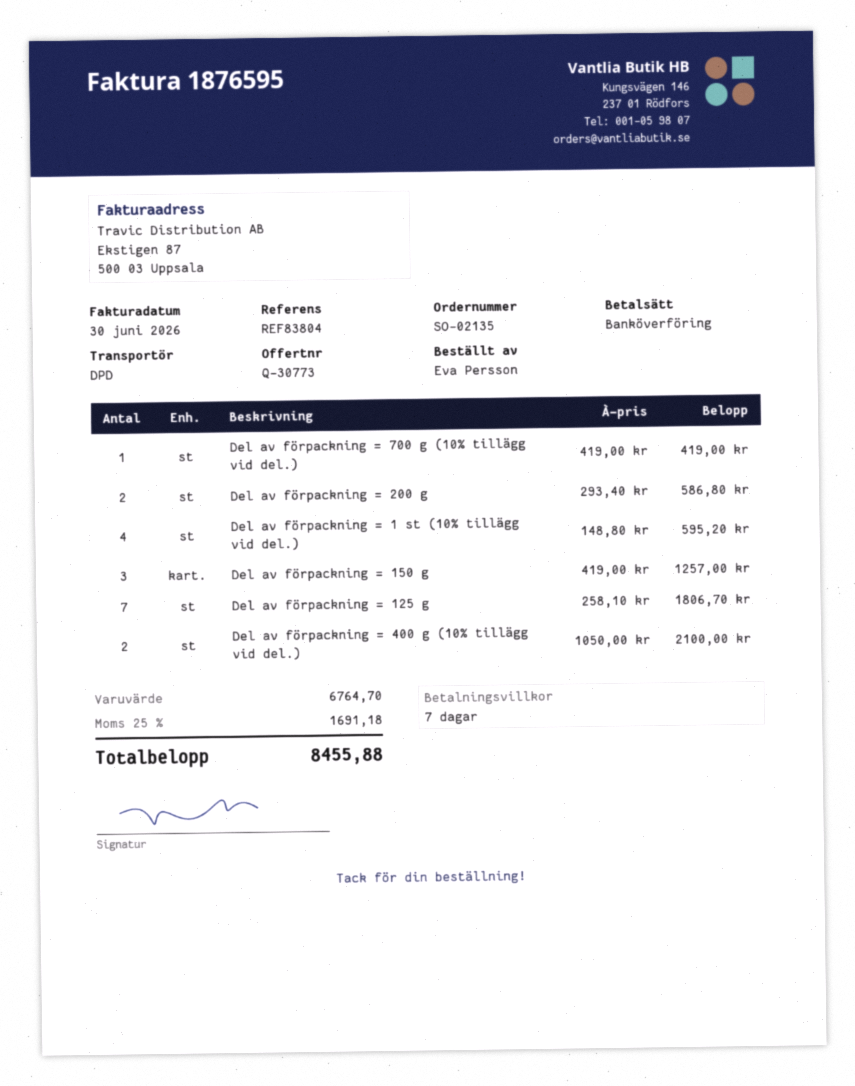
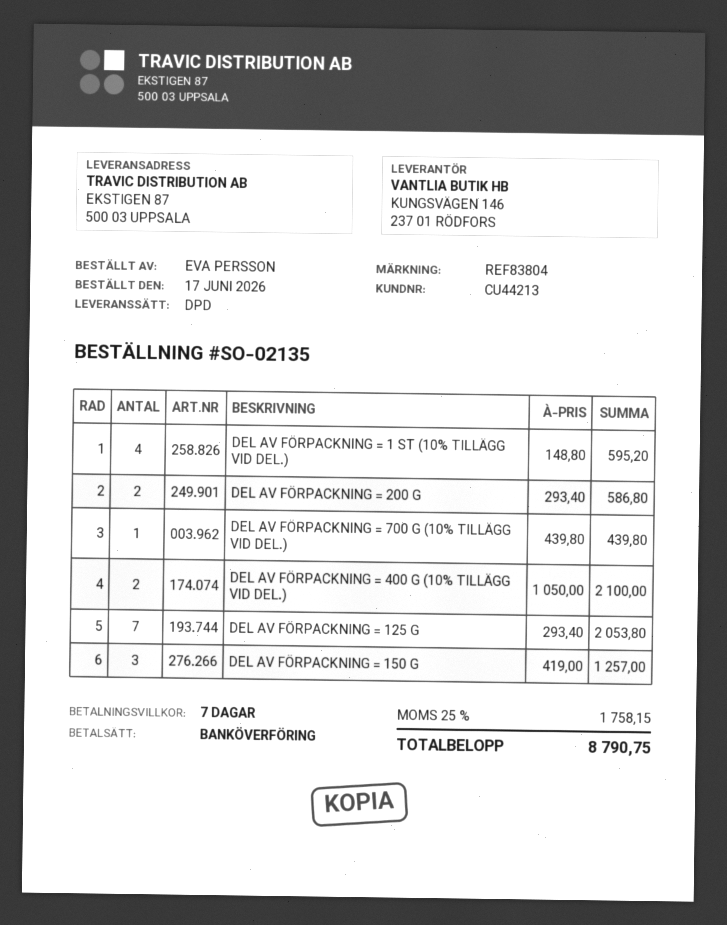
Del av förpackning = 700 g (10% tillägg vid del.): 1 x 419.00 = 419.00 -> 1 x 439.80 = 439.80
Del av förpackning = 125 g: 7 x 258.10 = 1806.70 -> 7 x 293.40 = 2053.80
tax: 25% = 1691.18 -> 25% = 1758.15
total: 8455.88 -> 8790.75

